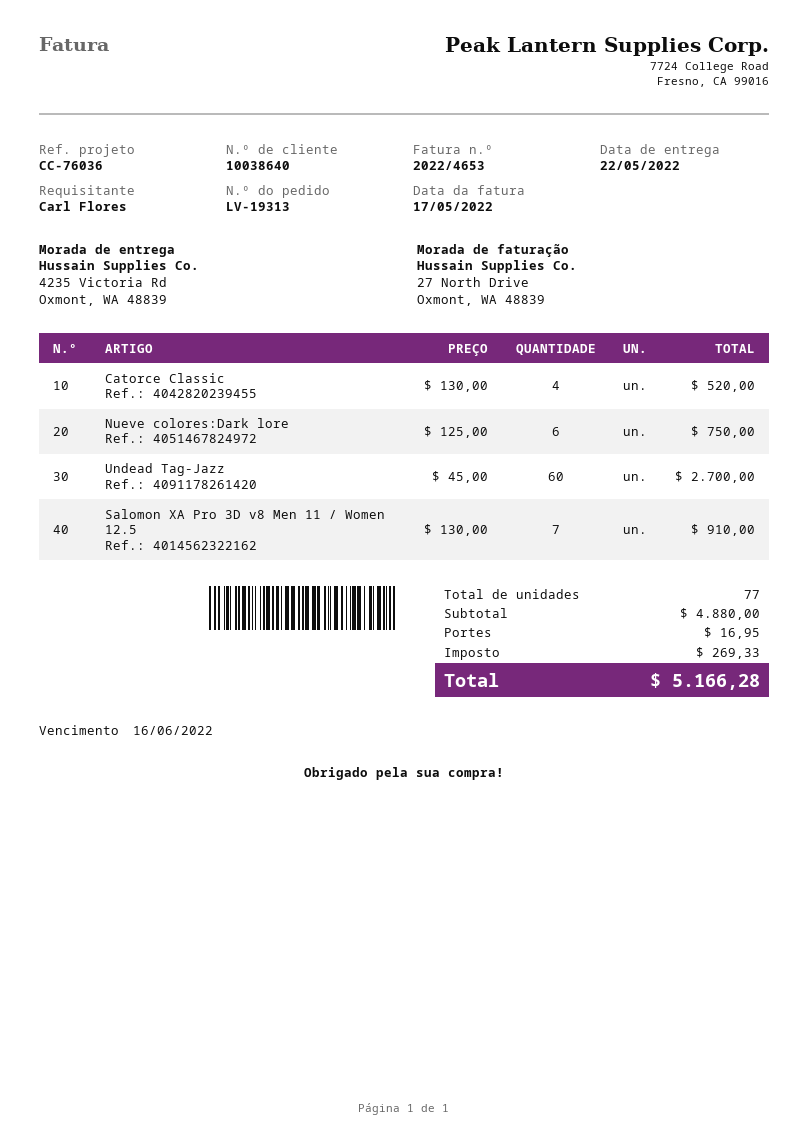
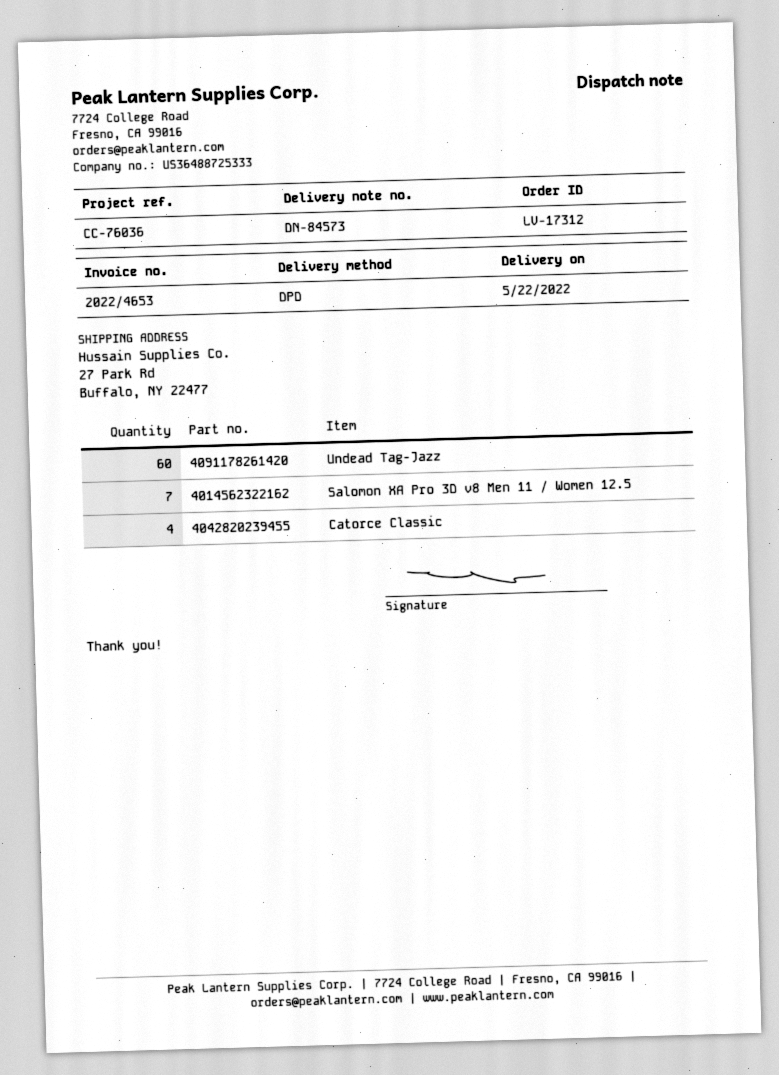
order number: LV-19313 -> LV-17312
ship to: 4235 Victoria Rd, Oxmont, WA 48839 -> 27 Park Rd, Buffalo, NY 22477
Nueve colores:Dark lore: 6 -> none

